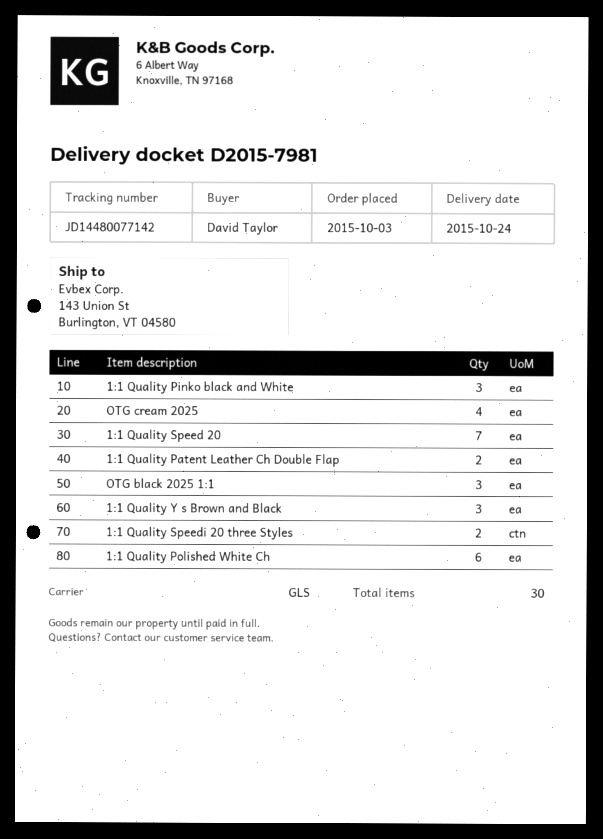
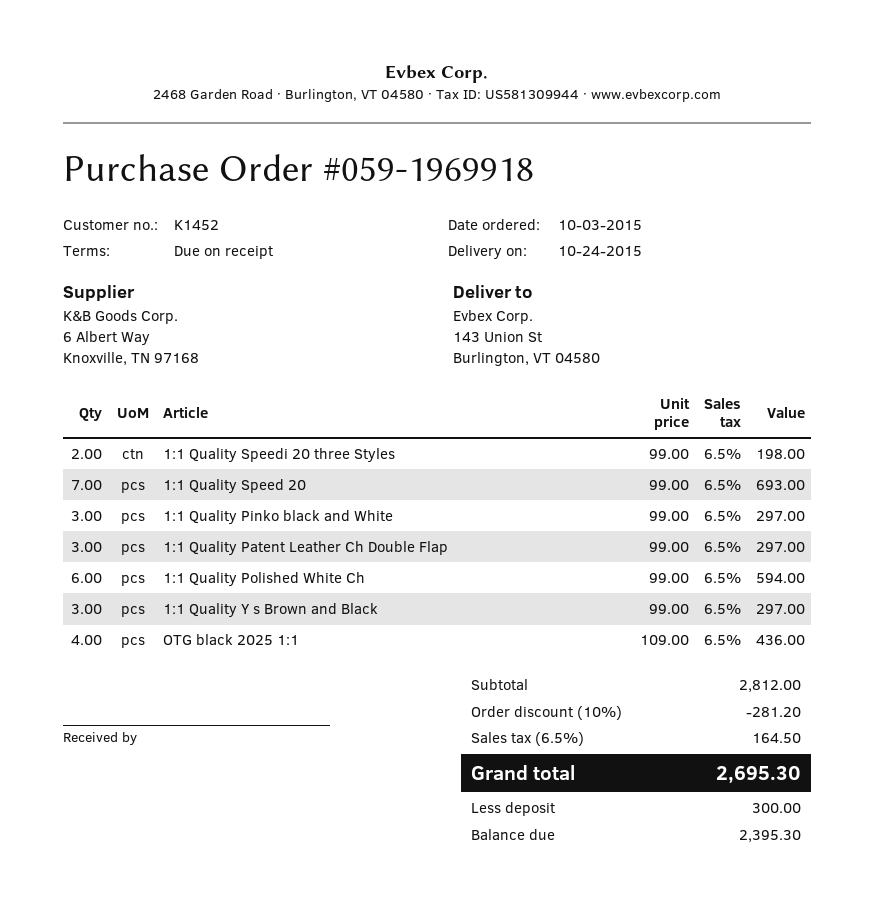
OTG cream 2025: 4 -> none
1:1 Quality Patent Leather Ch Double Flap: 2 -> 3
OTG black 2025 1:1: 3 -> 4

